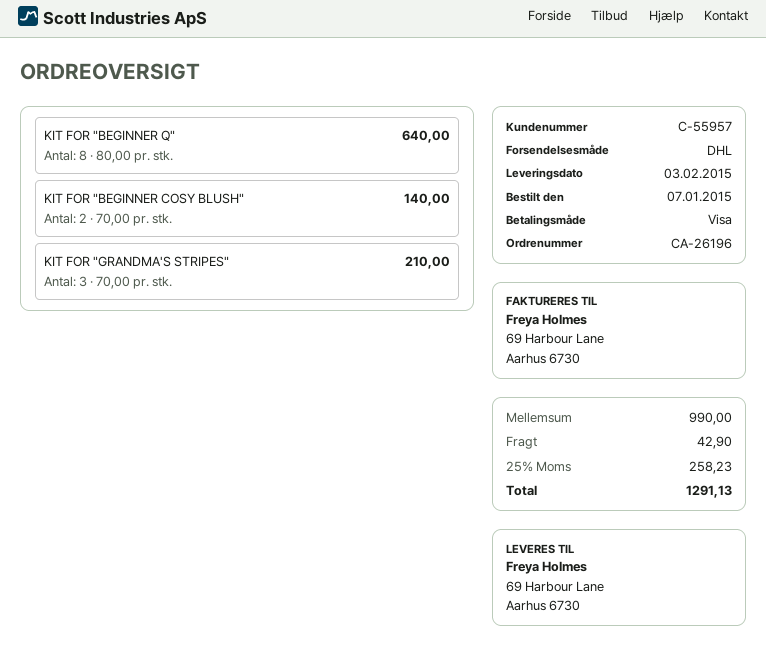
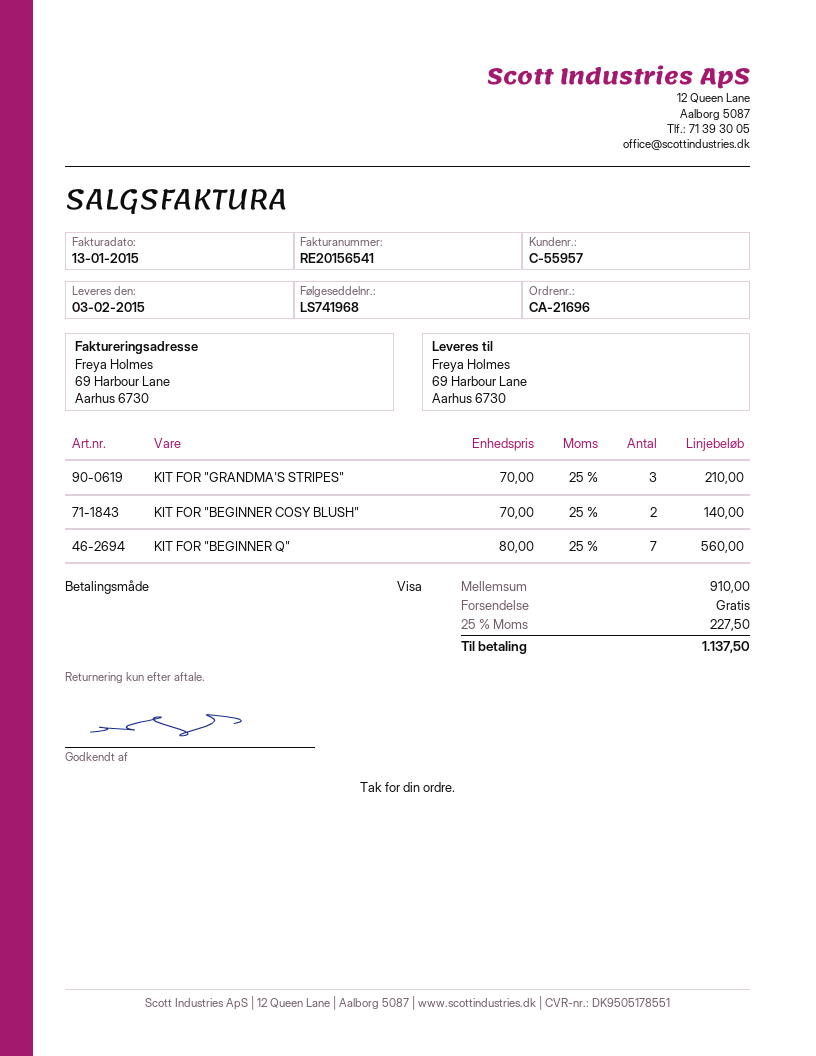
order number: CA-26196 -> CA-21696
KIT FOR "BEGINNER Q": 8 x 80.00 = 640.00 -> 7 x 80.00 = 560.00
subtotal: 990.00 -> 910.00
shipping: 42.90 -> 0.00
tax: 25% = 258.23 -> 25% = 227.50
total: 1291.13 -> 1137.50

